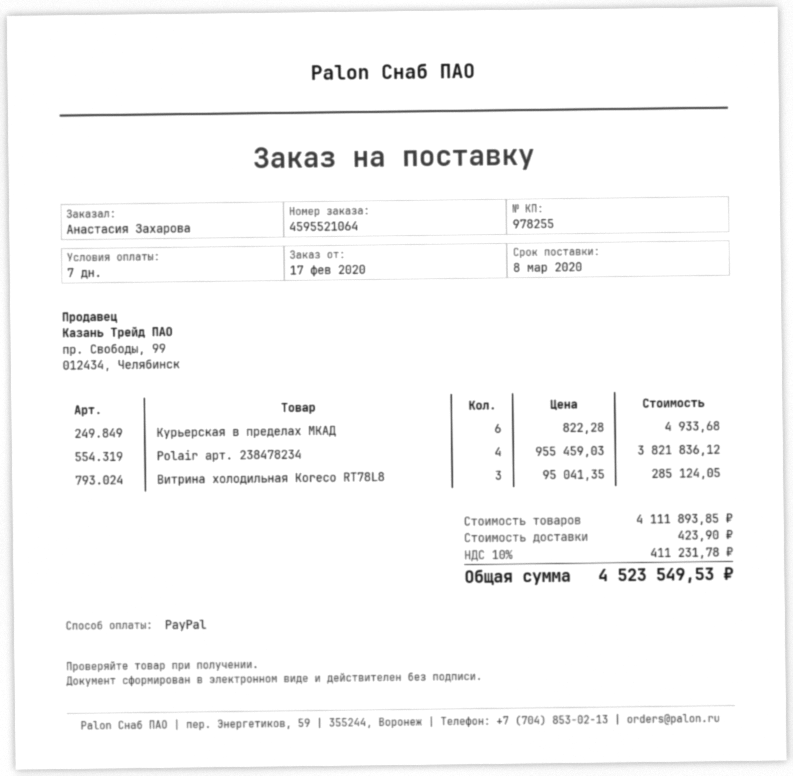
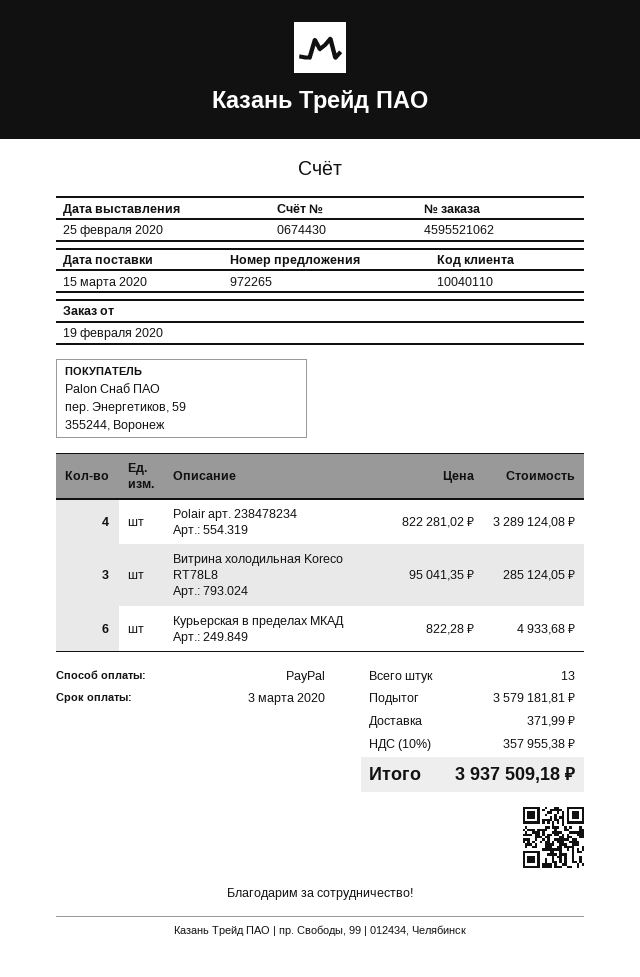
quote number: 978255 -> 972265
order number: 4595521064 -> 4595521062
order date: 2020-02-17 -> 2020-02-19
delivery date: 2020-03-08 -> 2020-03-15
Polair арт. 238478234: 4 x 955459.03 = 3821836.12 -> 4 x 822281.02 = 3289124.08
subtotal: 4111893.85 -> 3579181.81
shipping: 423.90 -> 371.99
tax: 10% = 411231.78 -> 10% = 357955.38
total: 4523549.53 -> 3937509.18

